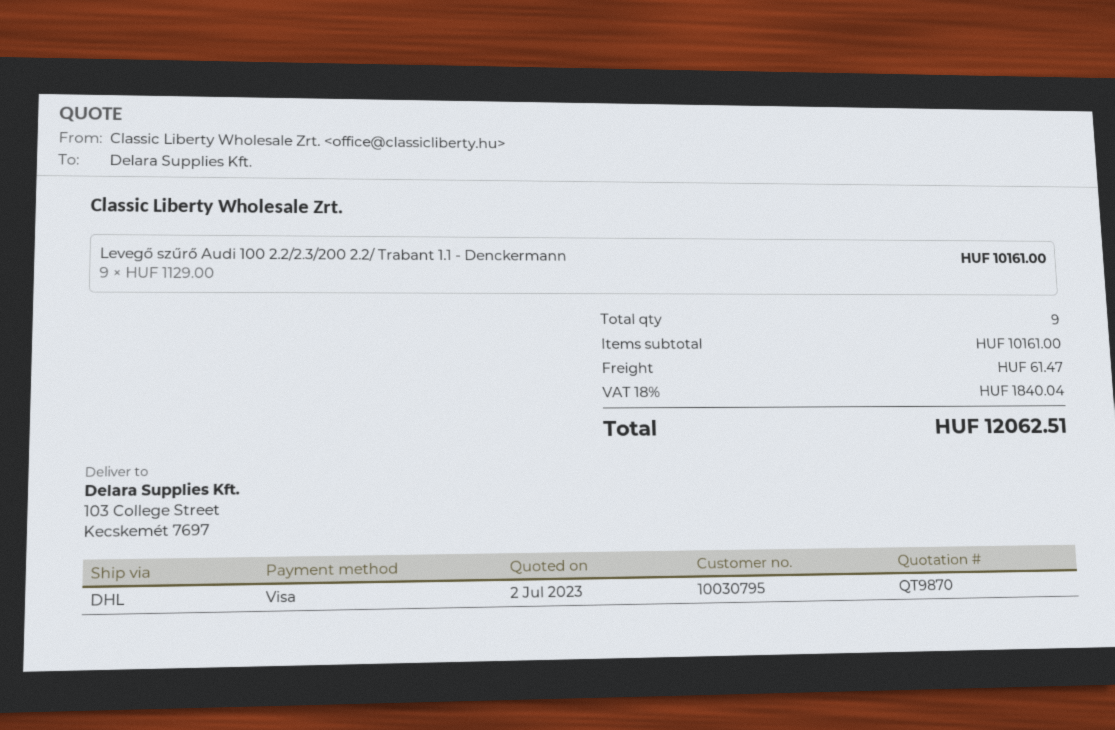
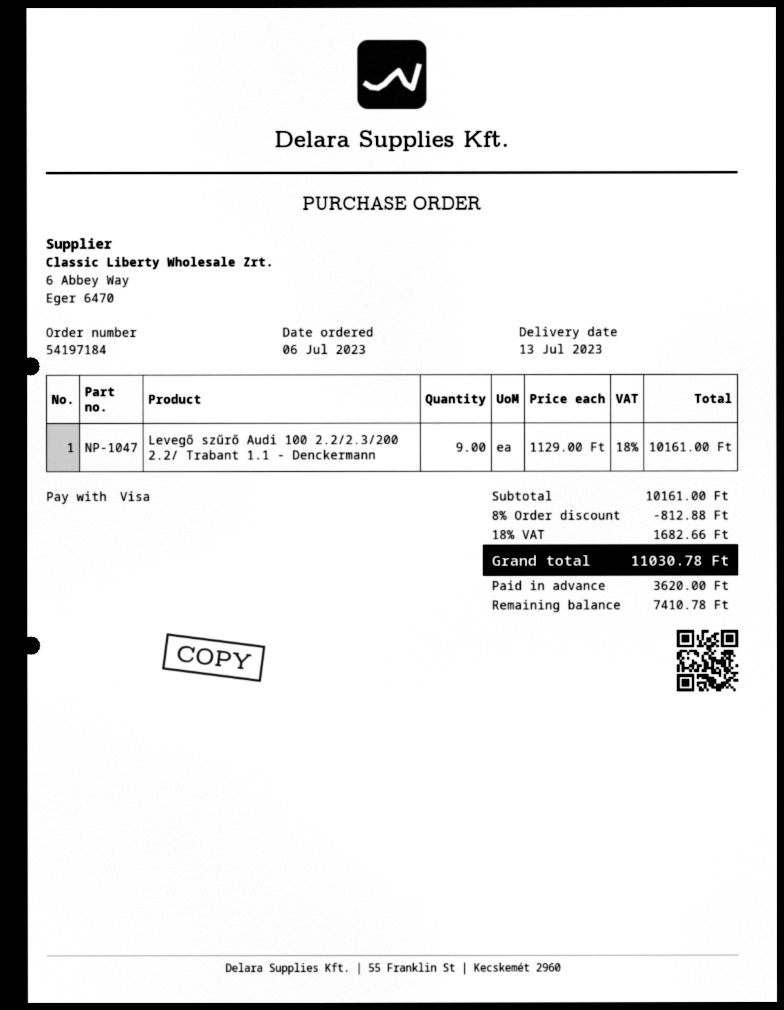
discount: none -> 8% = 812.88
shipping: 61.47 -> none
tax: 18% = 1840.04 -> 18% = 1682.66
total: 12062.51 -> 11030.78

